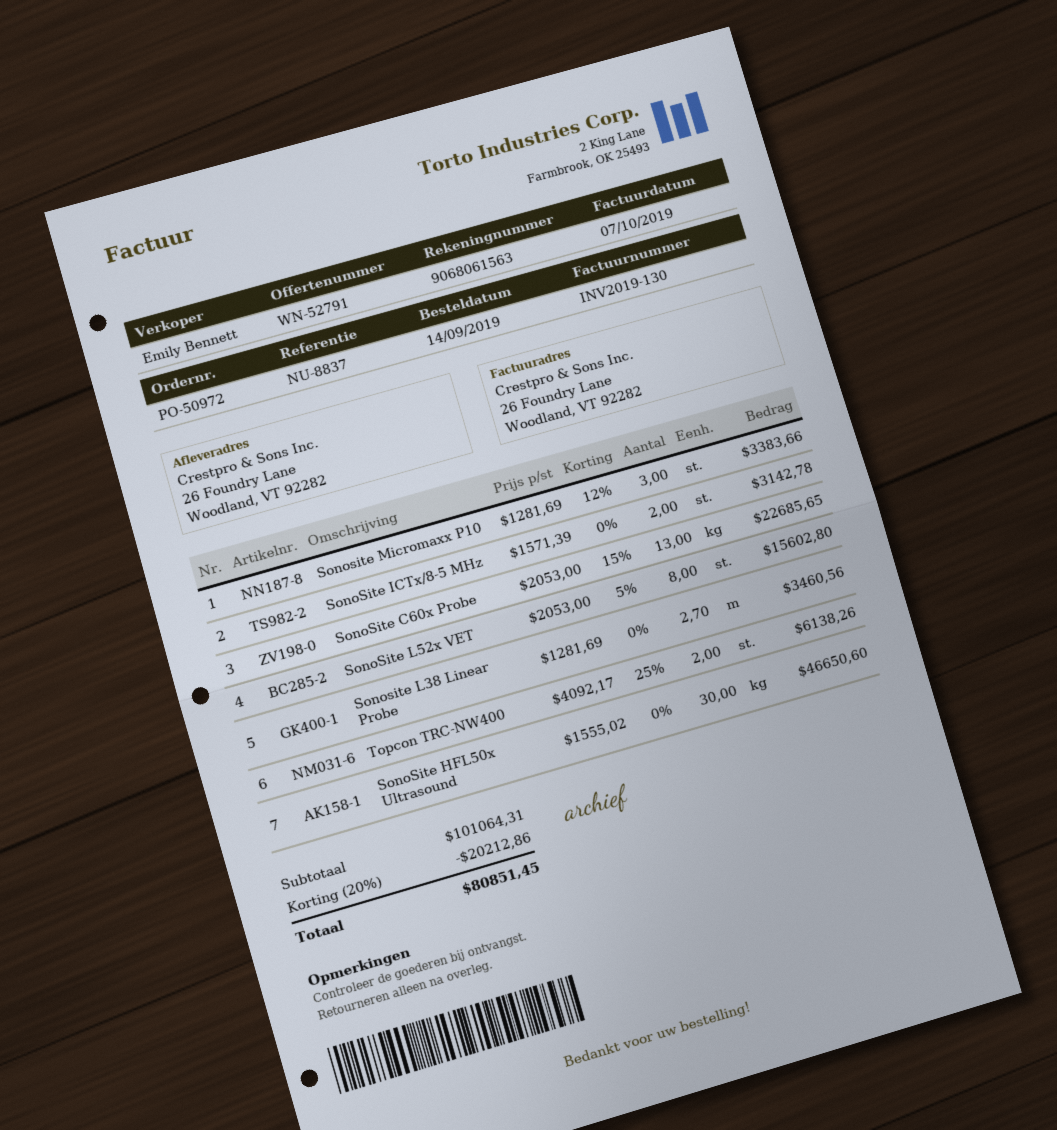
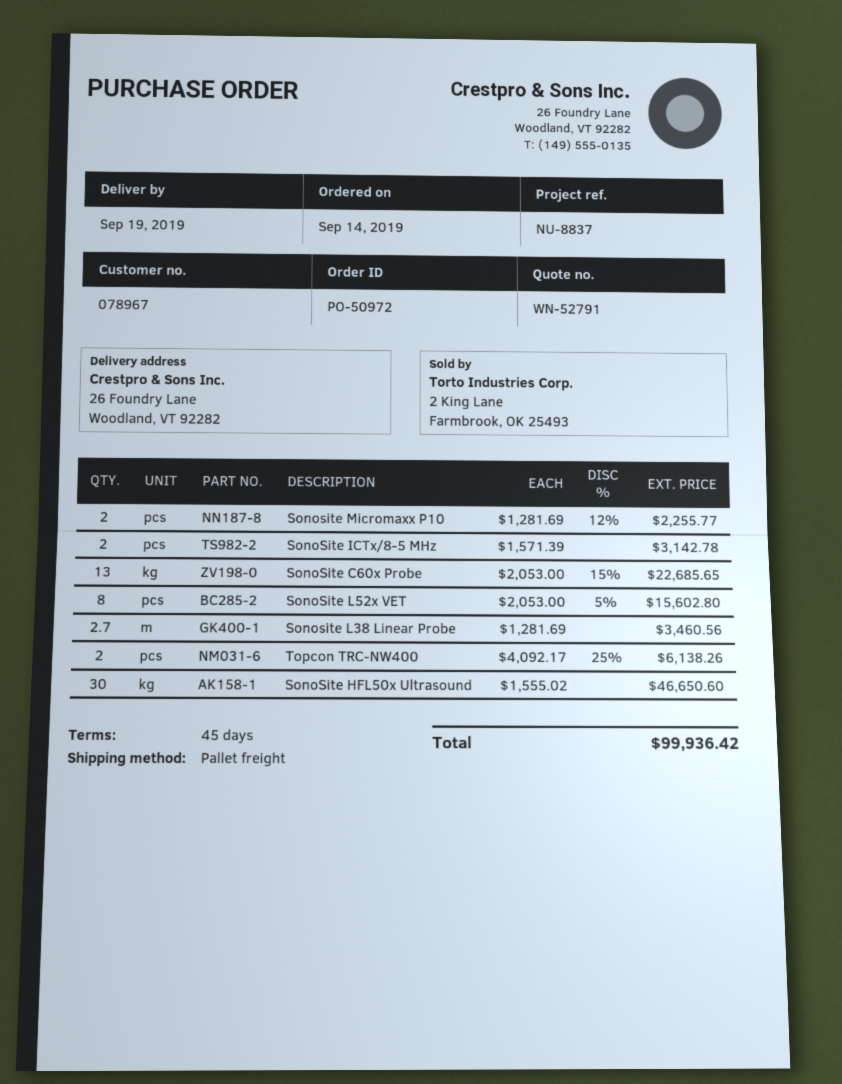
Sonosite Micromaxx P10: 3 x 1281.69 - 12% = 3383.66 -> 2 x 1281.69 - 12% = 2255.77
discount: 20% = 20212.86 -> none
total: 80851.45 -> 99936.42

